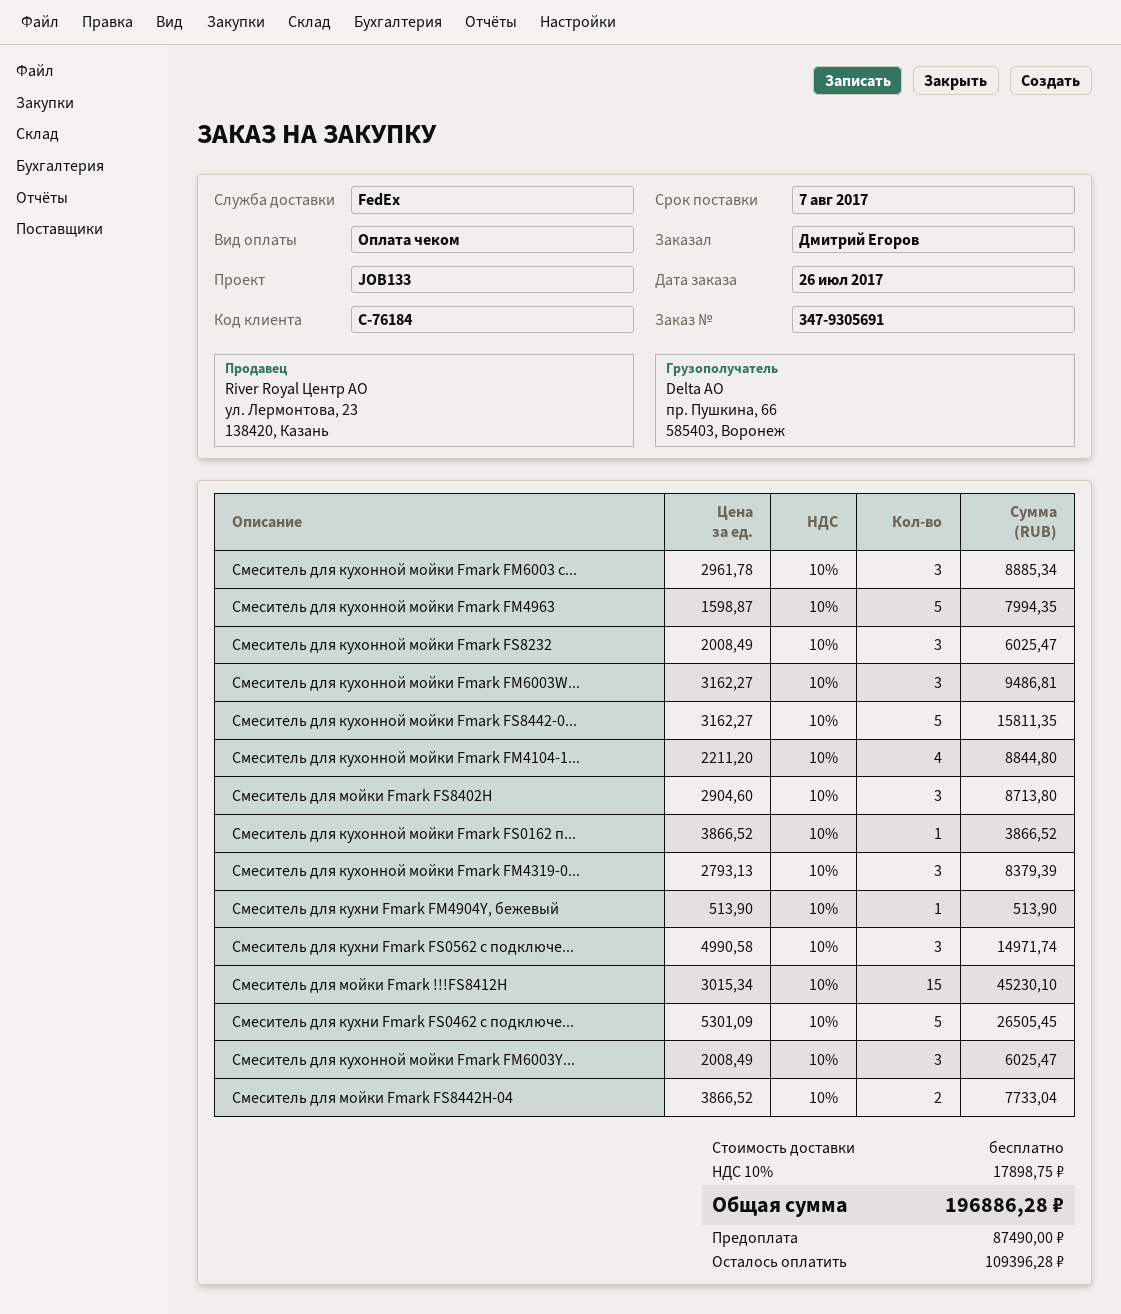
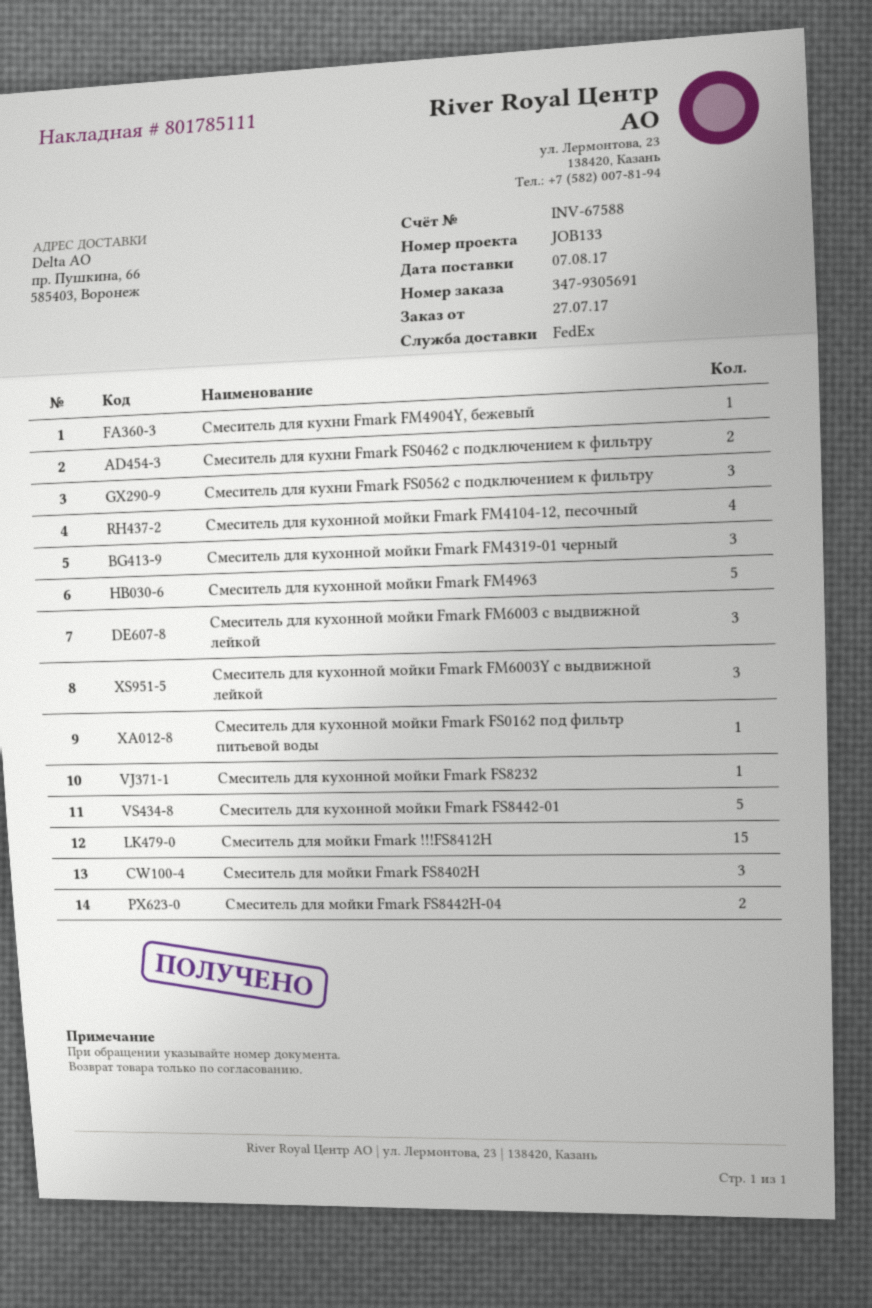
order date: 2017-07-26 -> 2017-07-27
Смеситель для кухонной мойки Fmark FS8232: 3 -> 1
Смеситель для кухонной мойки Fmark FM6003W...: 3 -> none
Смеситель для кухни Fmark FS0462 с подключе...: 5 -> 2

